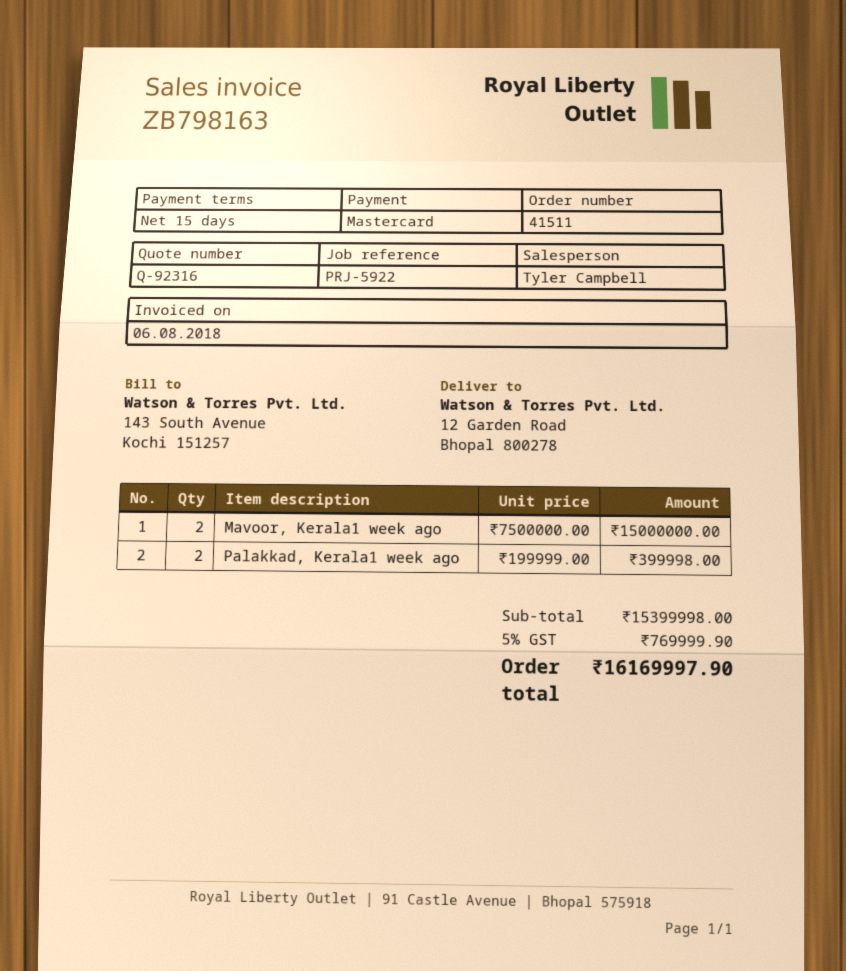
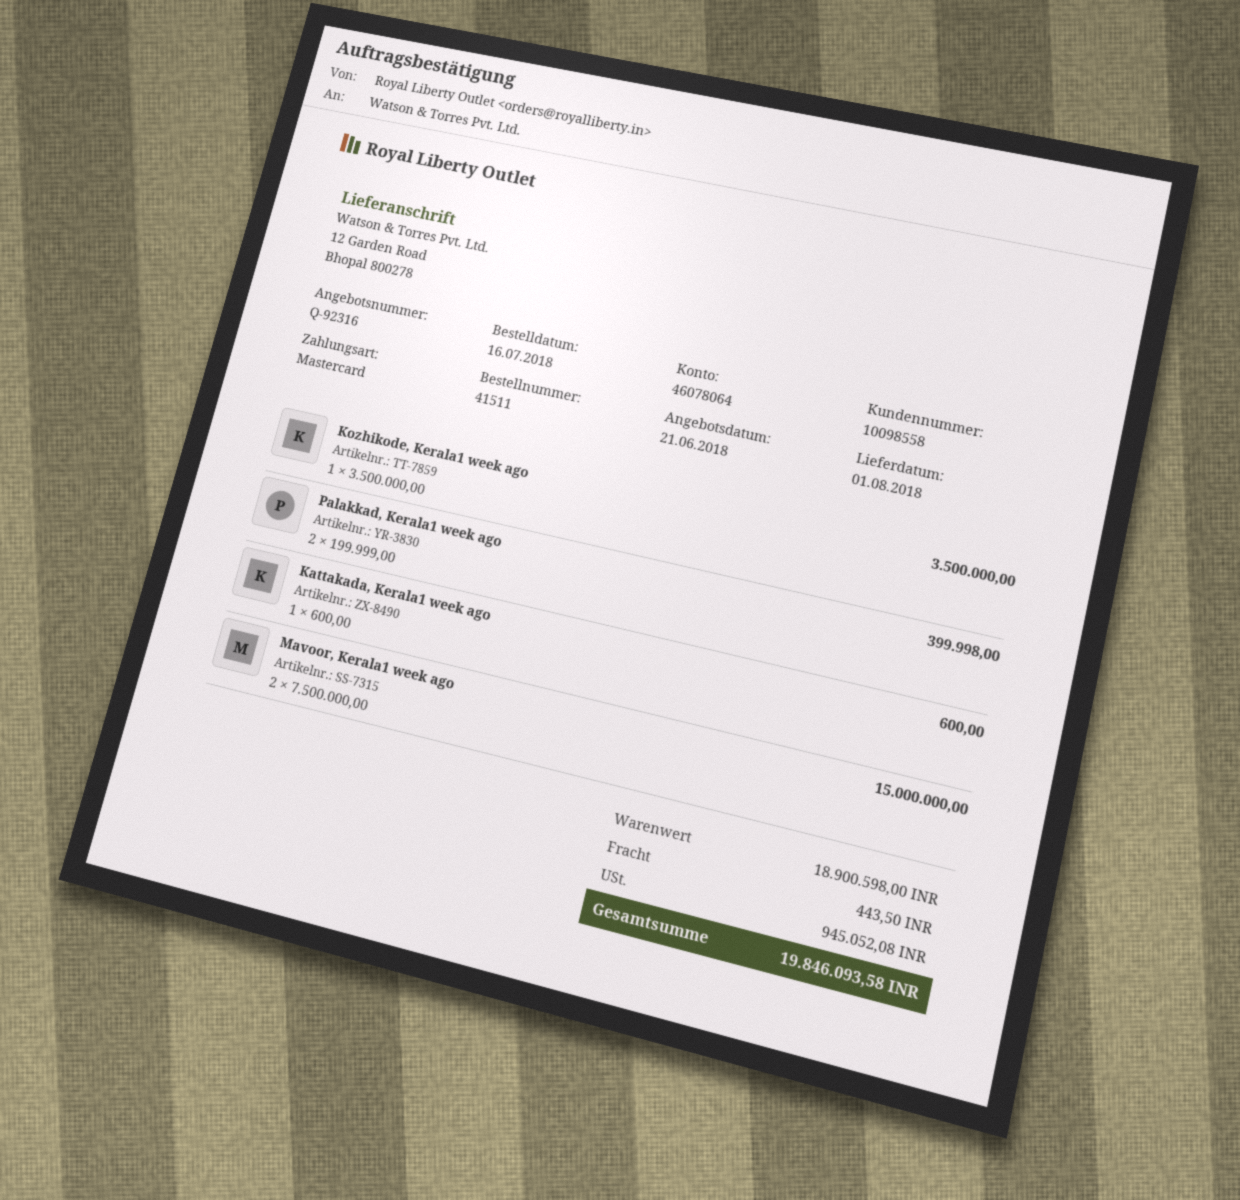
Kozhikode, Kerala1 week ago: none -> 1 x 3500000.00 = 3500000.00
Kattakada, Kerala1 week ago: none -> 1 x 600.00 = 600.00
subtotal: 15399998.00 -> 18900598.00
shipping: none -> 443.50
tax: 769999.90 -> 945052.08
total: 16169997.90 -> 19846093.58

